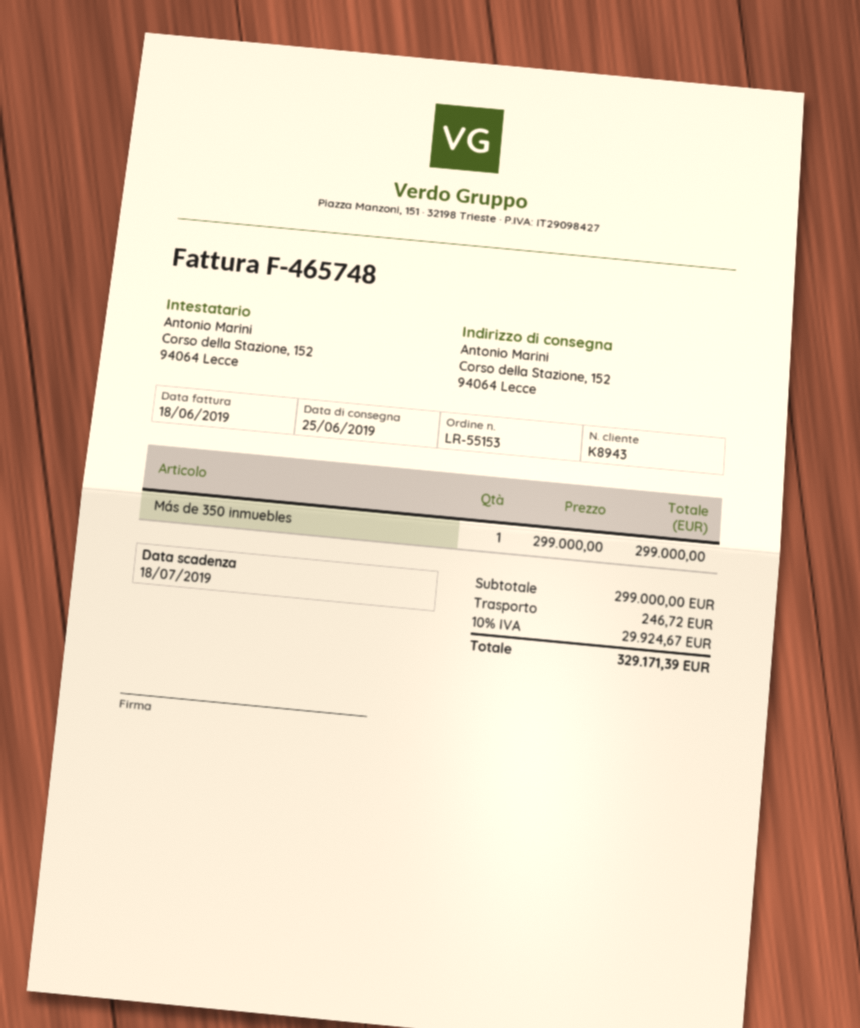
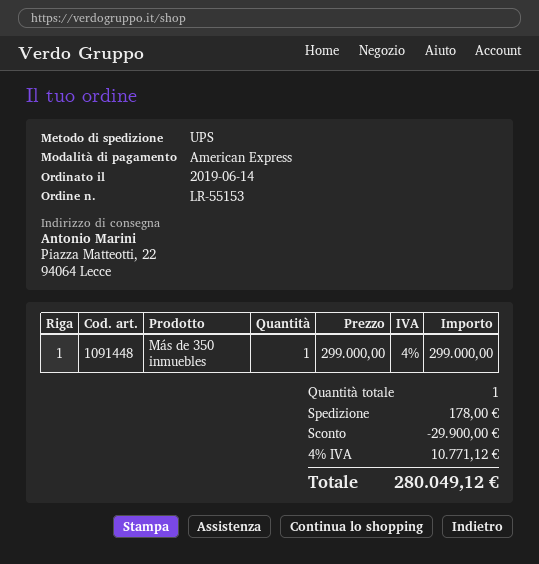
ship to: Corso della Stazione, 152, 94064 Lecce -> Piazza Matteotti, 22, 94064 Lecce
discount: none -> 29900.00
shipping: 246.72 -> 178.00
tax: 10% = 29924.67 -> 4% = 10771.12
total: 329171.39 -> 280049.12

